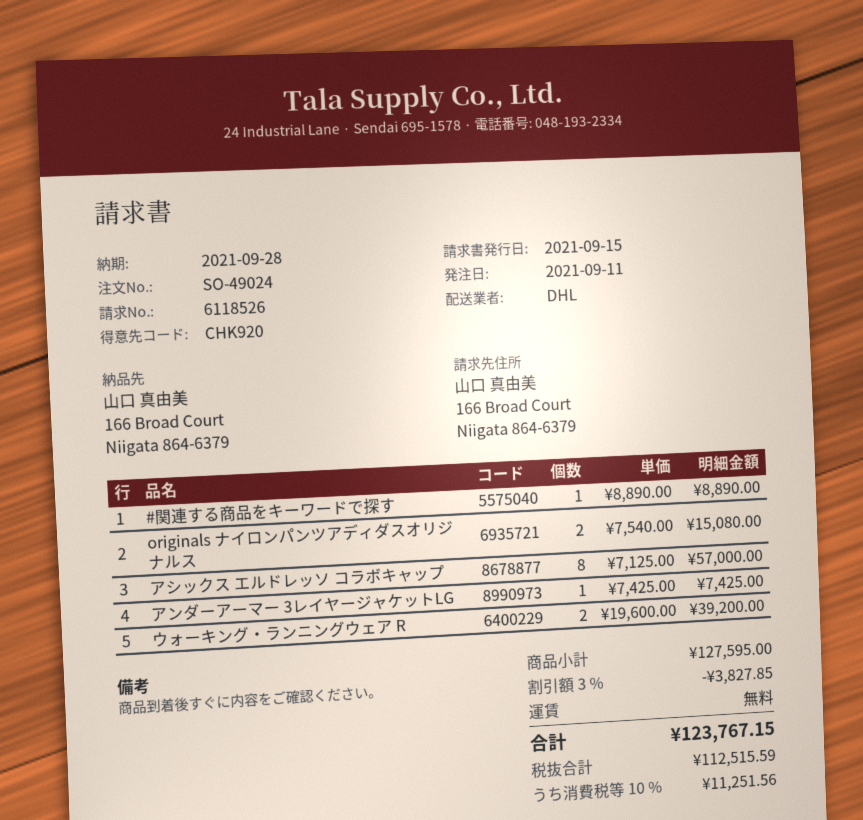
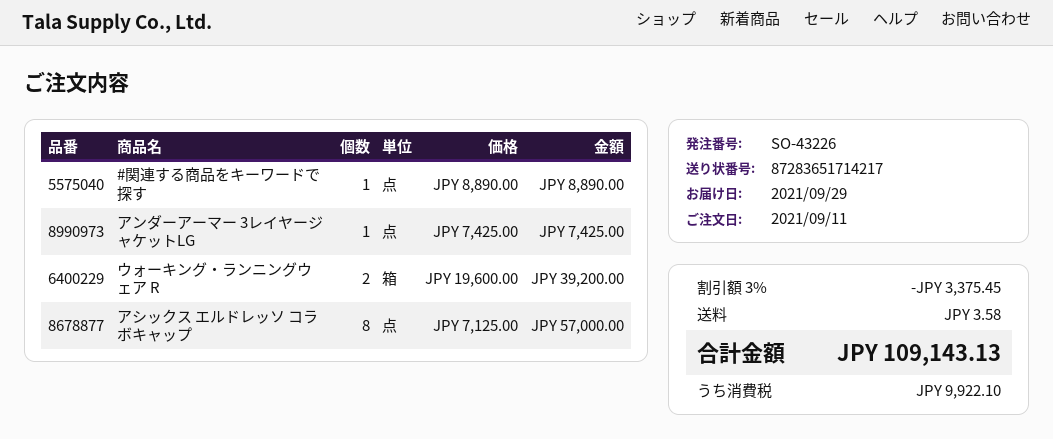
order number: SO-49024 -> SO-43226
delivery date: 2021-09-28 -> 2021-09-29
originals ナイロンパンツアディダスオリジナルス: 2 x 7540.00 = 15080.00 -> none
discount: 3% = 3827.85 -> 3% = 3375.45
shipping: 0.00 -> 3.58
tax: 11251.56 -> 9922.10
total: 123767.15 -> 109143.13

